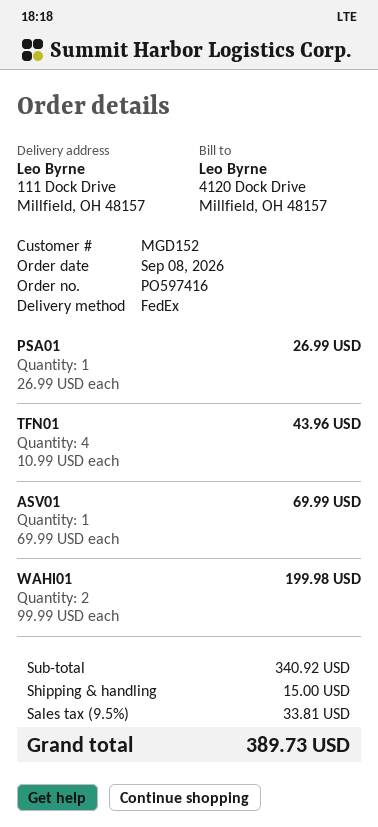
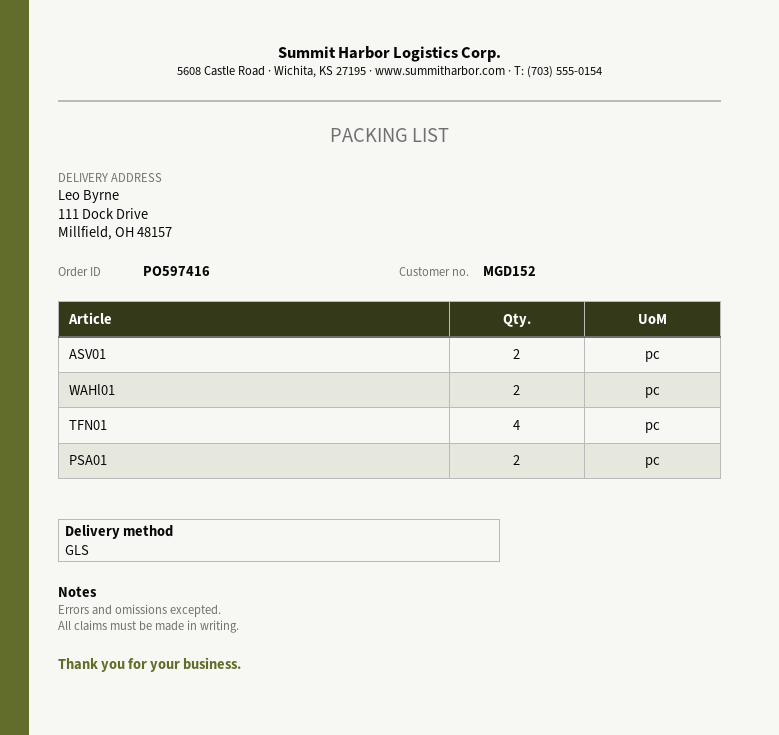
shipping method: FedEx -> GLS
PSA01: 1 -> 2
ASV01: 1 -> 2

